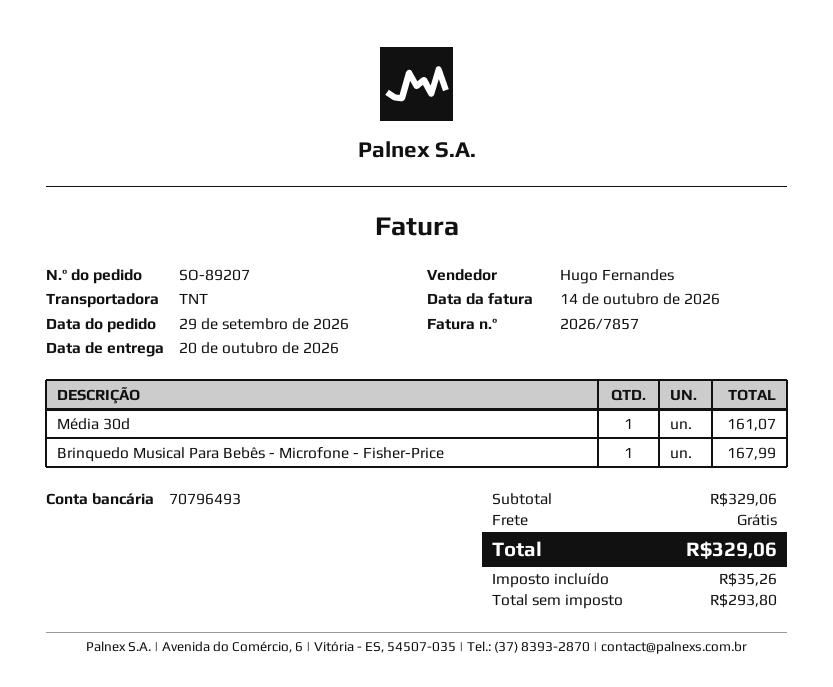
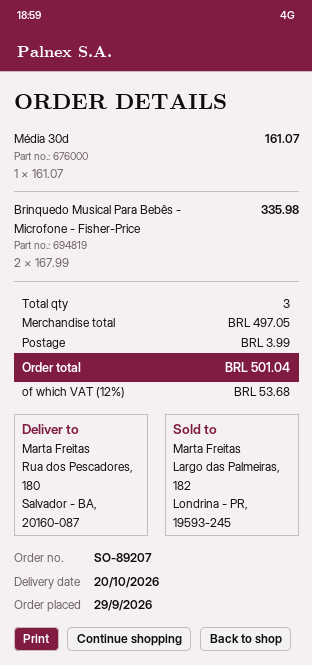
Brinquedo Musical Para Bebês - Microfone - Fisher-Price: 1 for 167.99 -> 2 for 335.98
subtotal: 329.06 -> 497.05
shipping: 0.00 -> 3.99
tax: 35.26 -> 53.68
total: 329.06 -> 501.04

